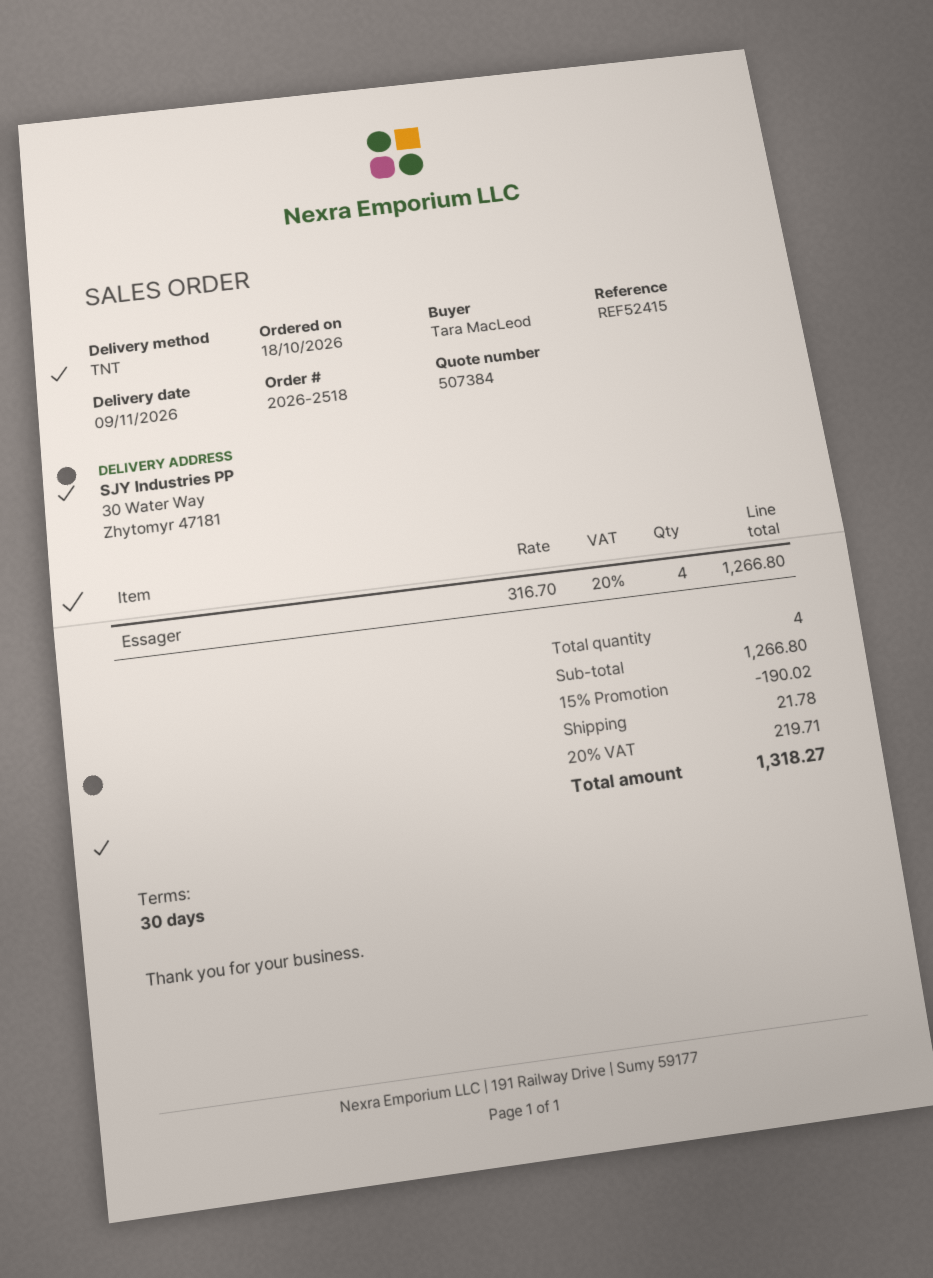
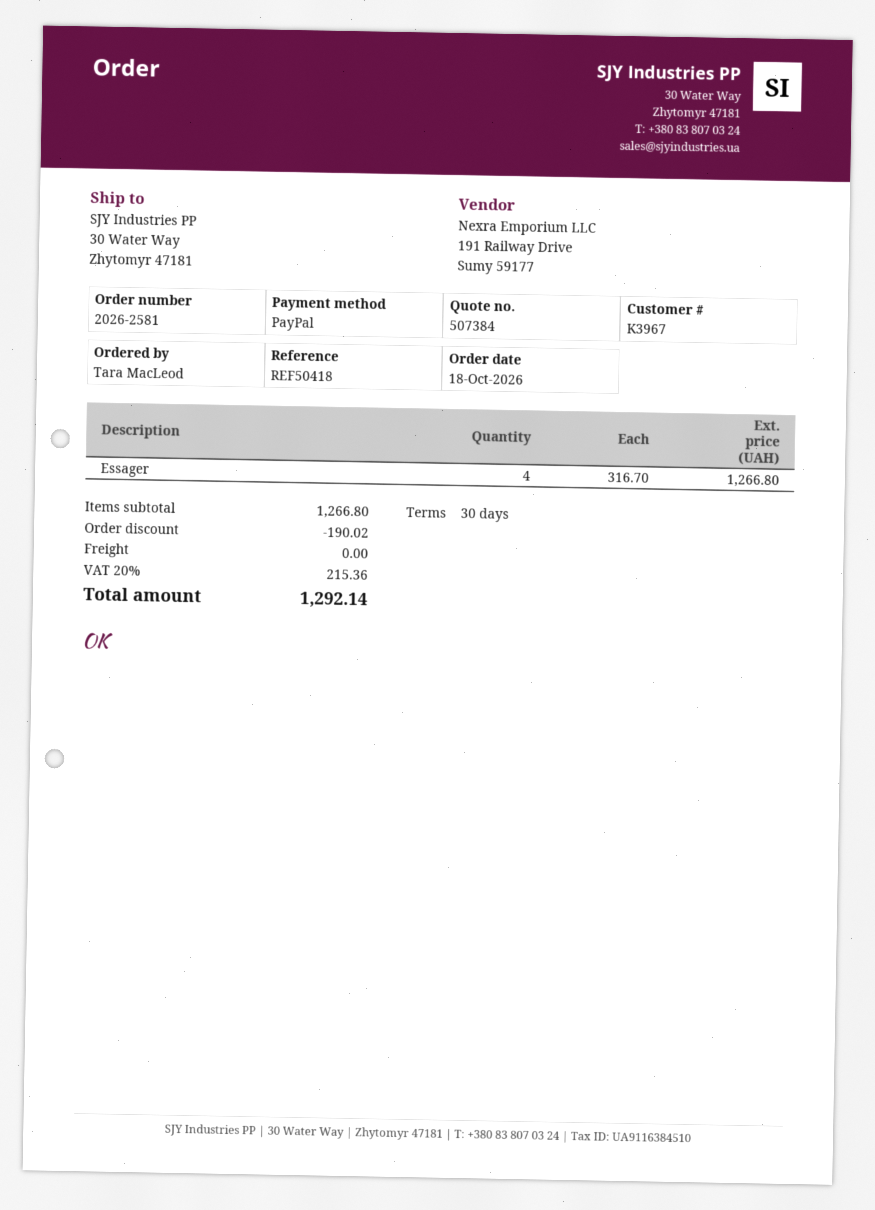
order number: 2026-2518 -> 2026-2581
reference: REF52415 -> REF50418
shipping: 21.78 -> 0.00
tax: 20% = 219.71 -> 20% = 215.36
total: 1318.27 -> 1292.14

